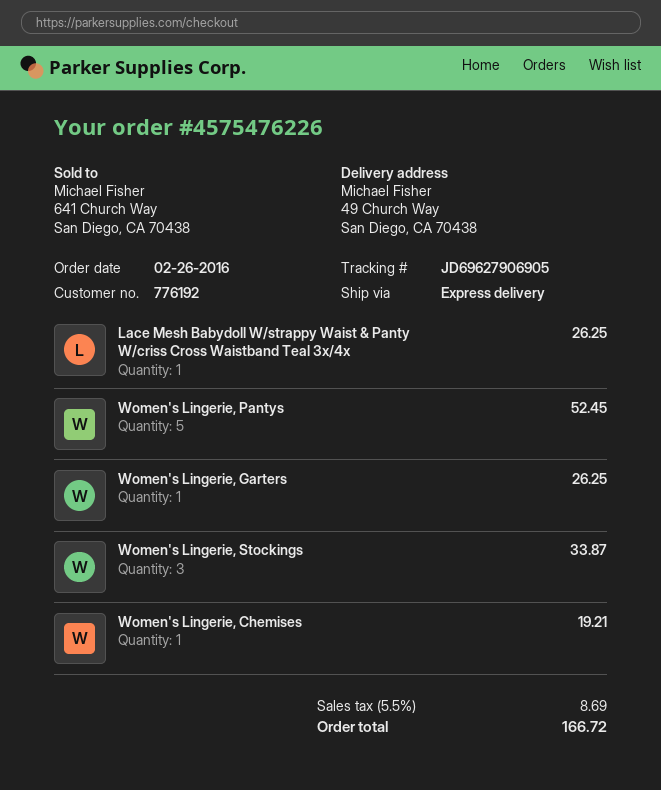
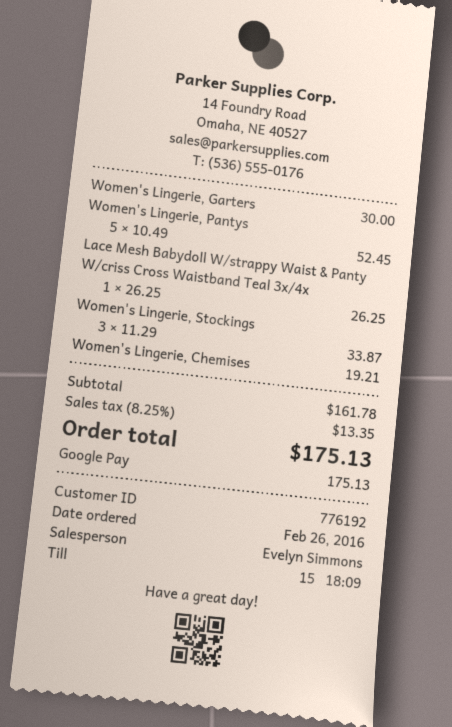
Women's Lingerie, Garters: 1 for 26.25 -> 1 for 30.00
tax: 5.5% = 8.69 -> 8.25% = 13.35
total: 166.72 -> 175.13

